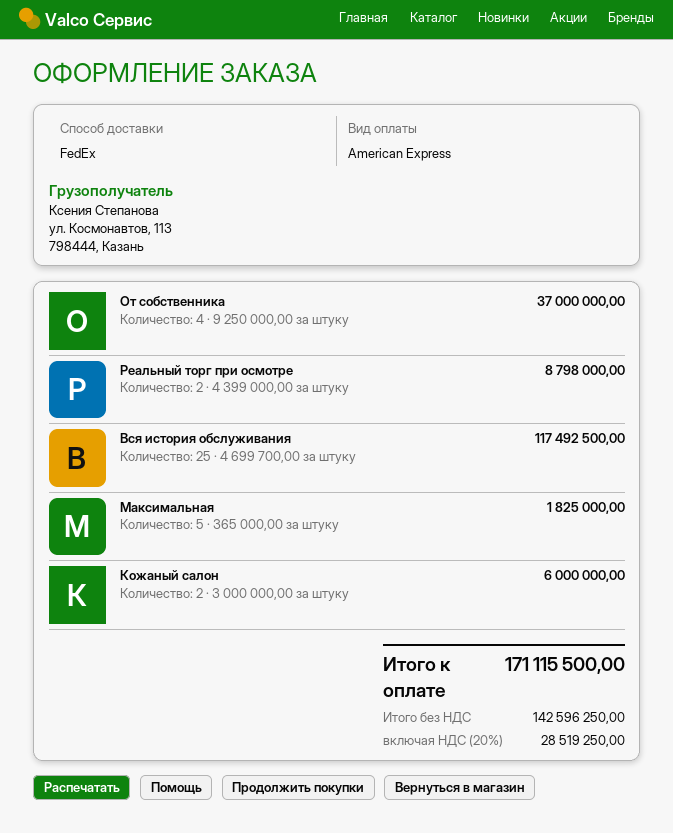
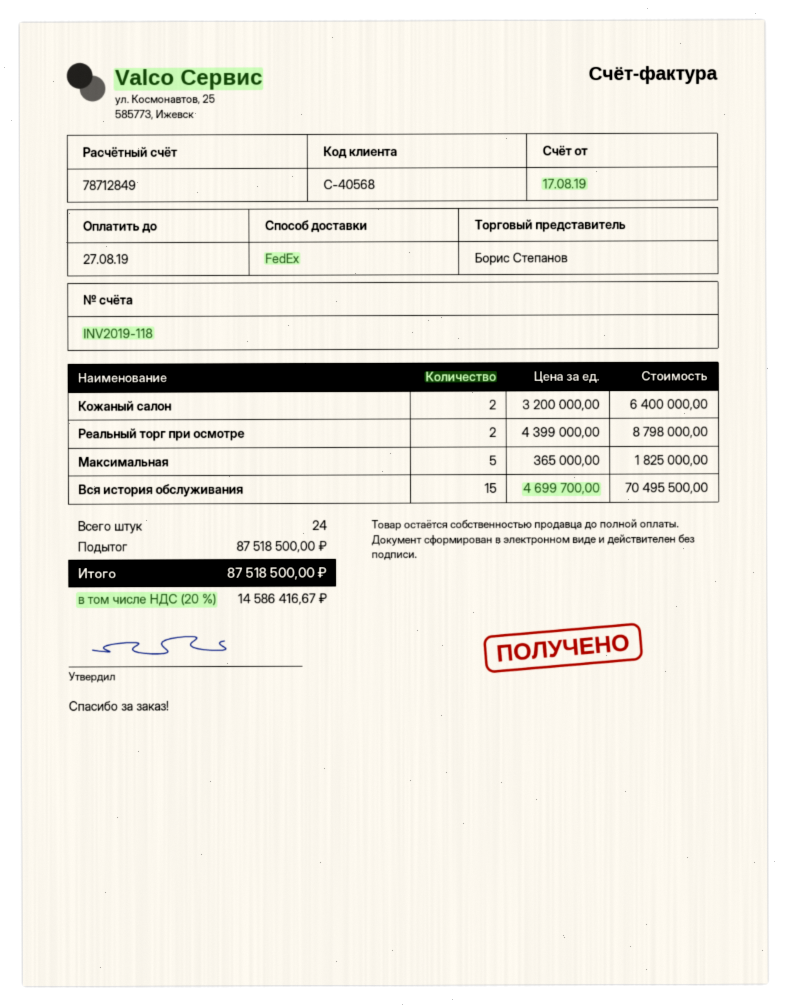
От собственника: 4 x 9250000.00 = 37000000.00 -> none
Вся история обслуживания: 25 x 4699700.00 = 117492500.00 -> 15 x 4699700.00 = 70495500.00
Кожаный салон: 2 x 3000000.00 = 6000000.00 -> 2 x 3200000.00 = 6400000.00
tax: 20% = 28519250.00 -> 20% = 14586416.67
total: 171115500.00 -> 87518500.00

